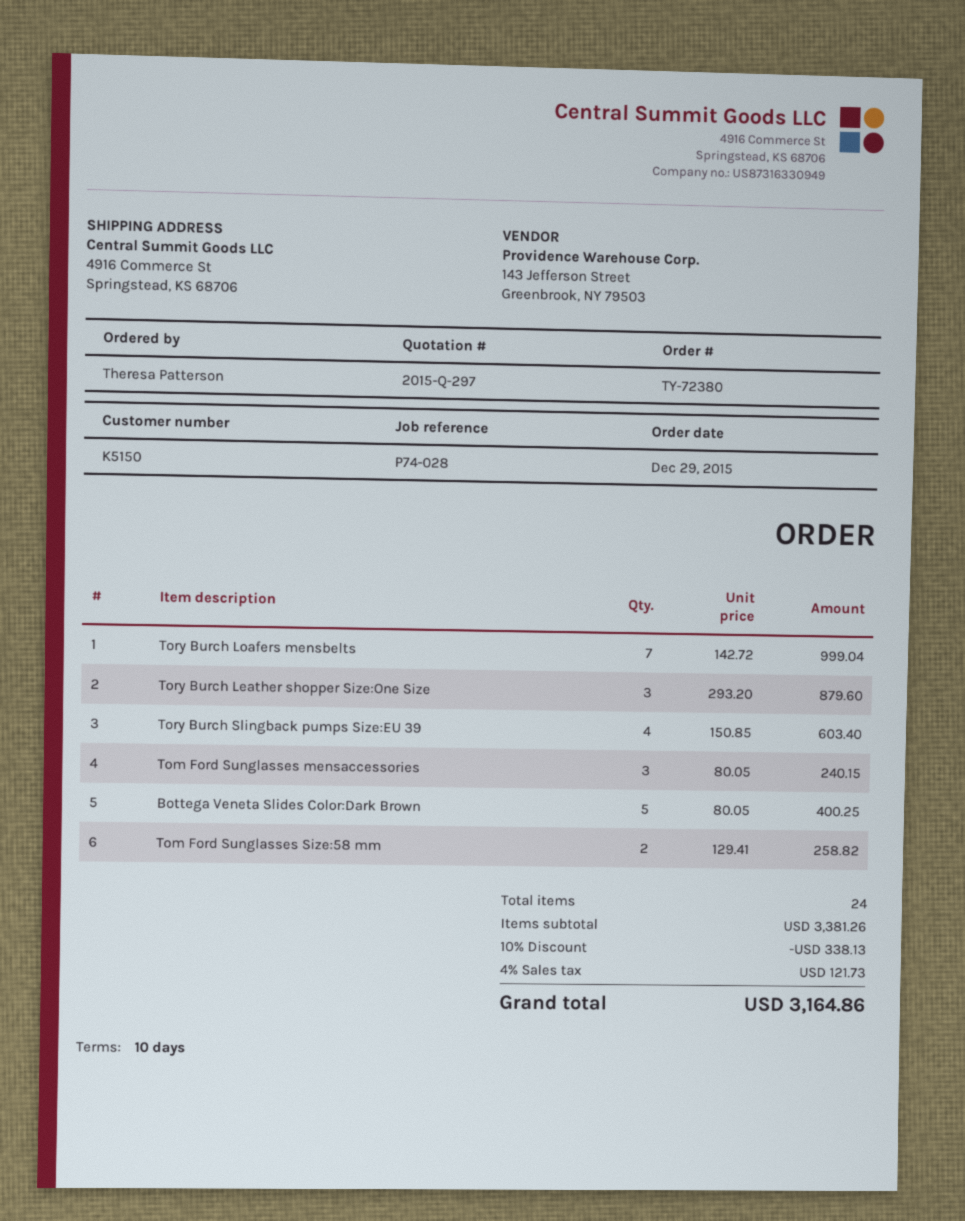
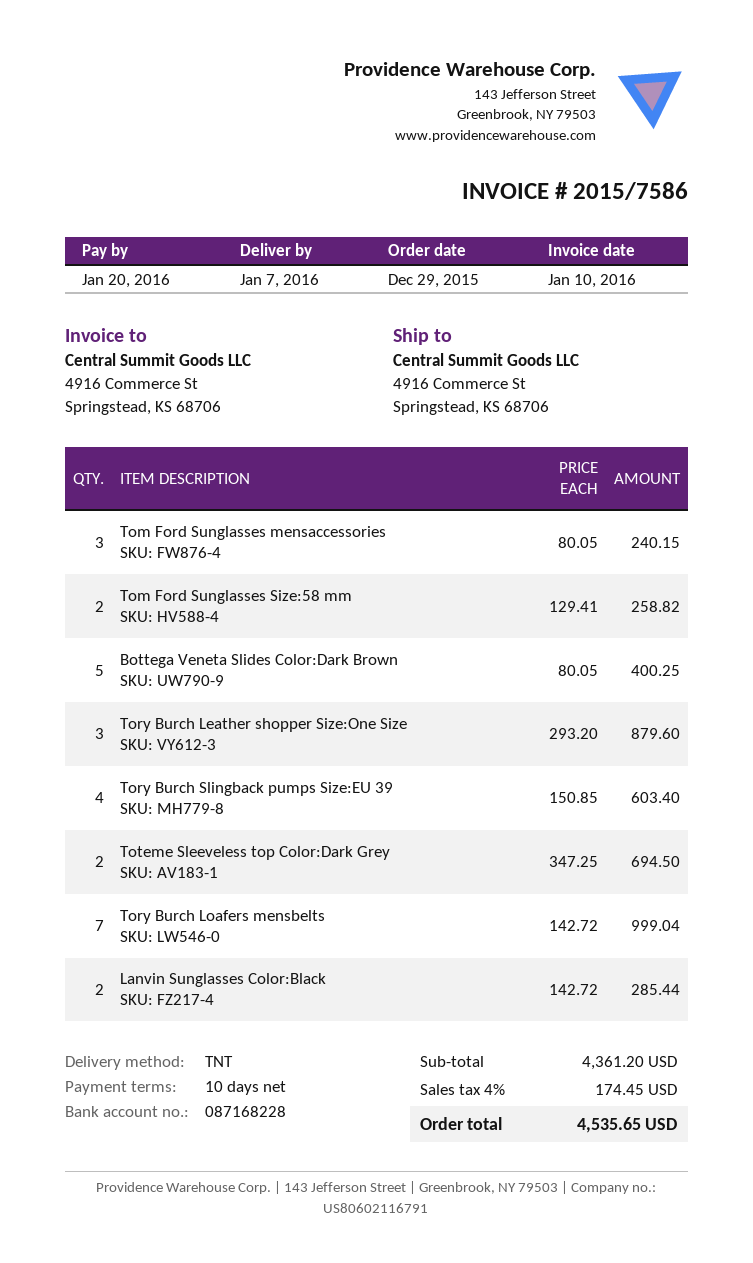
Toteme Sleeveless top Color:Dark Grey: none -> 2 x 347.25 = 694.50
Lanvin Sunglasses Color:Black: none -> 2 x 142.72 = 285.44
subtotal: 3381.26 -> 4361.20
discount: 10% = 338.13 -> none
tax: 4% = 121.73 -> 4% = 174.45
total: 3164.86 -> 4535.65

